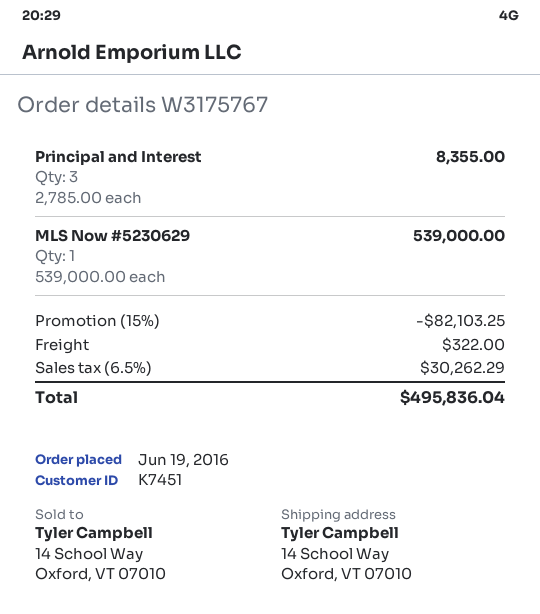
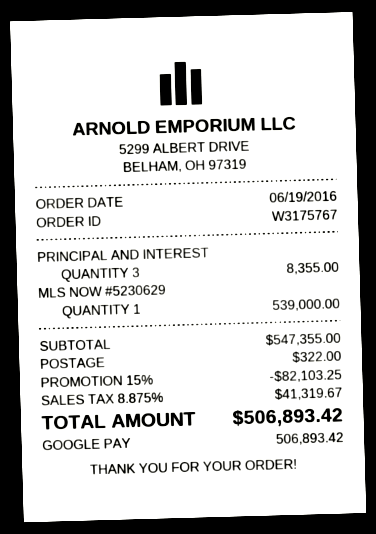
tax: 6.5% = 30262.29 -> 8.875% = 41319.67
total: 495836.04 -> 506893.42

